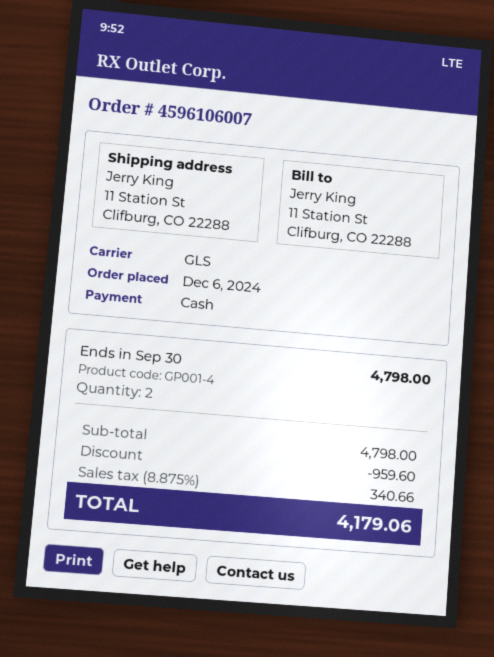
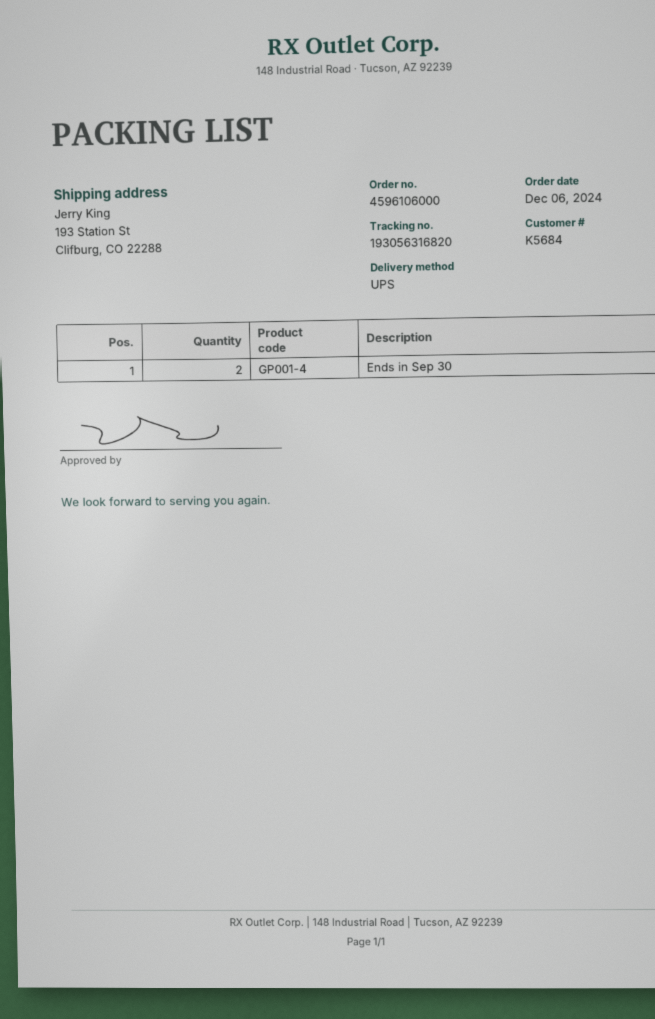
order number: 4596106007 -> 4596106000
shipping method: GLS -> UPS
ship to: 11 Station St, Clifburg, CO 22288 -> 193 Station St, Clifburg, CO 22288

